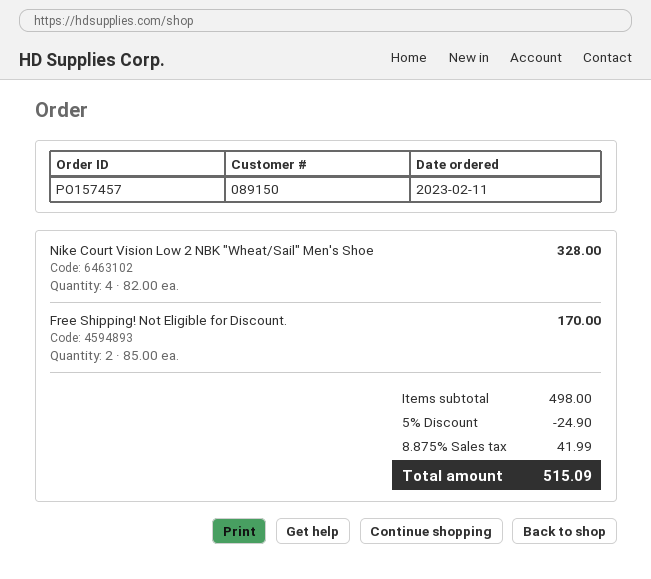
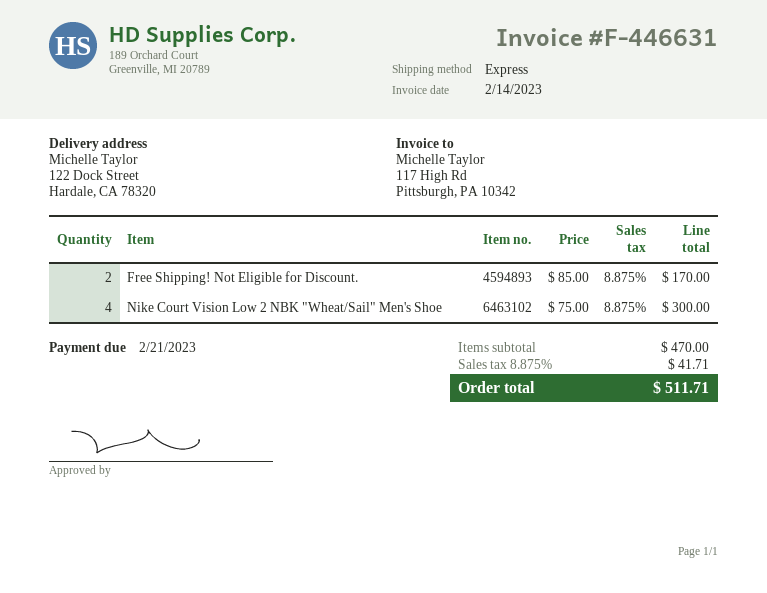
Nike Court Vision Low 2 NBK "Wheat/Sail" Men's Shoe: 4 x 82.00 = 328.00 -> 4 x 75.00 = 300.00
subtotal: 498.00 -> 470.00
discount: 5% = 24.90 -> none
tax: 8.875% = 41.99 -> 8.875% = 41.71
total: 515.09 -> 511.71

